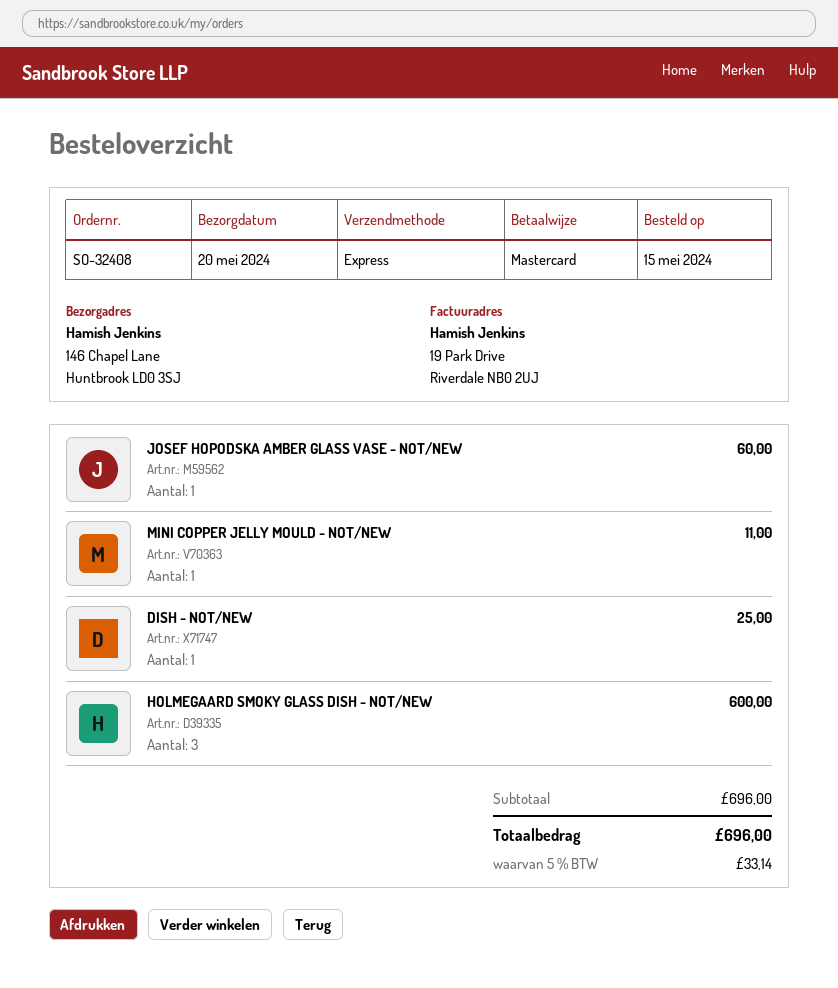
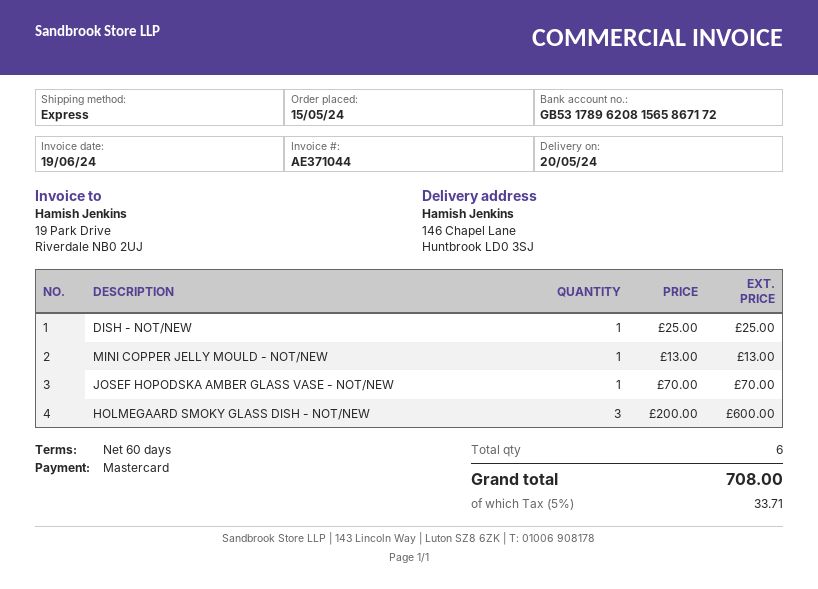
JOSEF HOPODSKA AMBER GLASS VASE - NOT/NEW: 1 for 60.00 -> 1 for 70.00
MINI COPPER JELLY MOULD - NOT/NEW: 1 for 11.00 -> 1 for 13.00
tax: 5% = 33.14 -> 5% = 33.71
total: 696.00 -> 708.00

